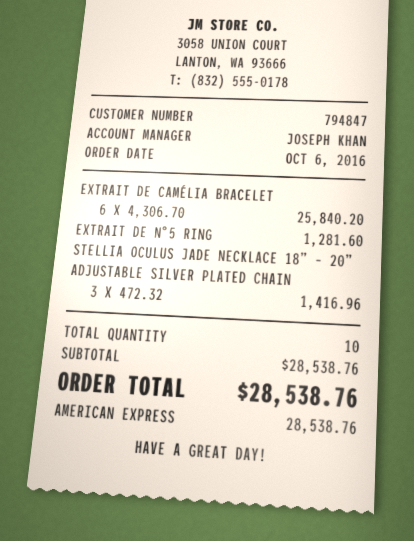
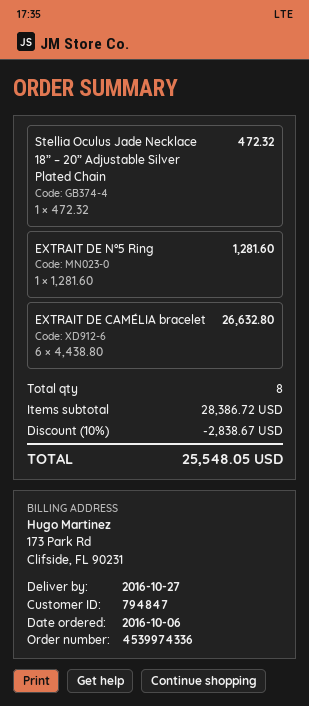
EXTRAIT DE CAMÉLIA BRACELET: 6 x 4306.70 = 25840.20 -> 6 x 4438.80 = 26632.80
STELLIA OCULUS JADE NECKLACE 18” – 20” ADJUSTABLE SILVER PLATED CHAIN: 3 x 472.32 = 1416.96 -> 1 x 472.32 = 472.32
total quantity: 10 -> 8
subtotal: 28538.76 -> 28386.72
discount: none -> 10% = 2838.67
total: 28538.76 -> 25548.05

